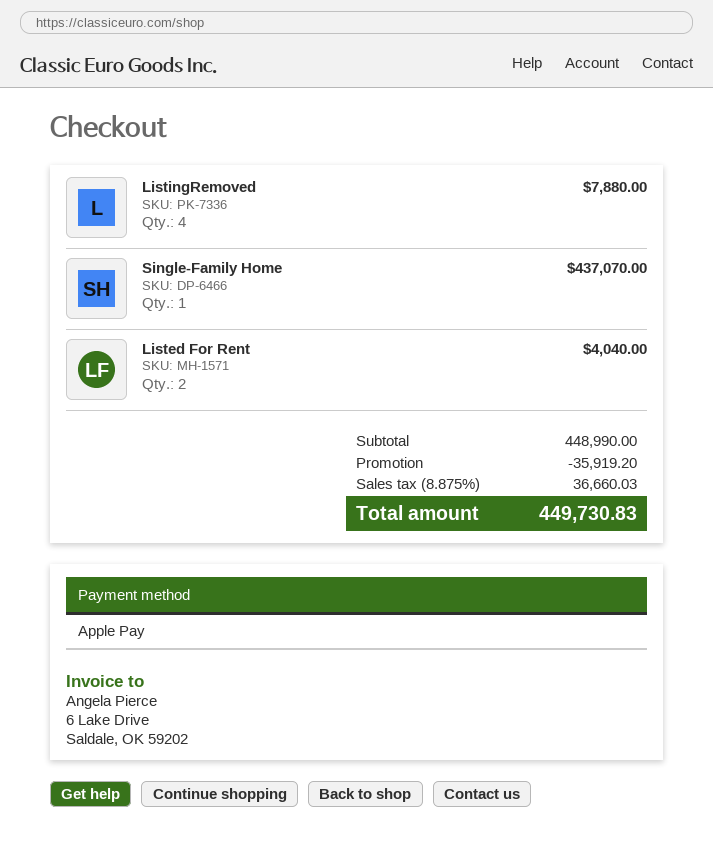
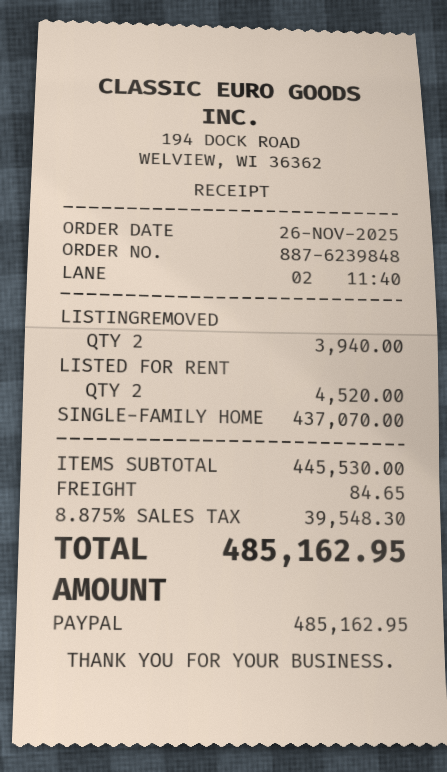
payment method: Apple Pay -> PayPal
ListingRemoved: 4 for 7880.00 -> 2 for 3940.00
Listed For Rent: 2 for 4040.00 -> 2 for 4520.00
subtotal: 448990.00 -> 445530.00
discount: 35919.20 -> none
shipping: none -> 84.65
tax: 8.875% = 36660.03 -> 8.875% = 39548.30
total: 449730.83 -> 485162.95

